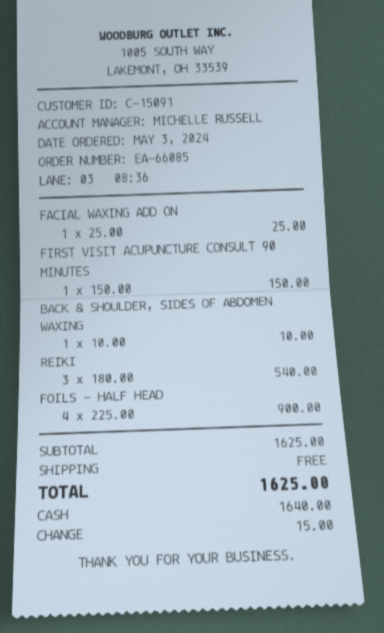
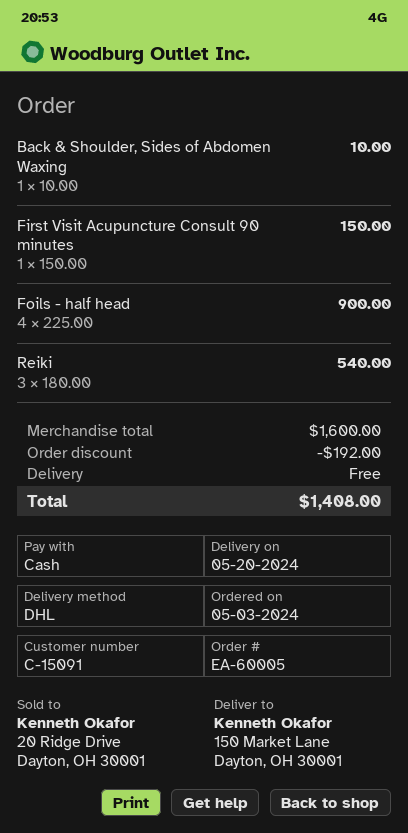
order number: EA-66085 -> EA-60005
FACIAL WAXING ADD ON: 1 x 25.00 = 25.00 -> none
subtotal: 1625.00 -> 1600.00
discount: none -> 192.00
total: 1625.00 -> 1408.00

